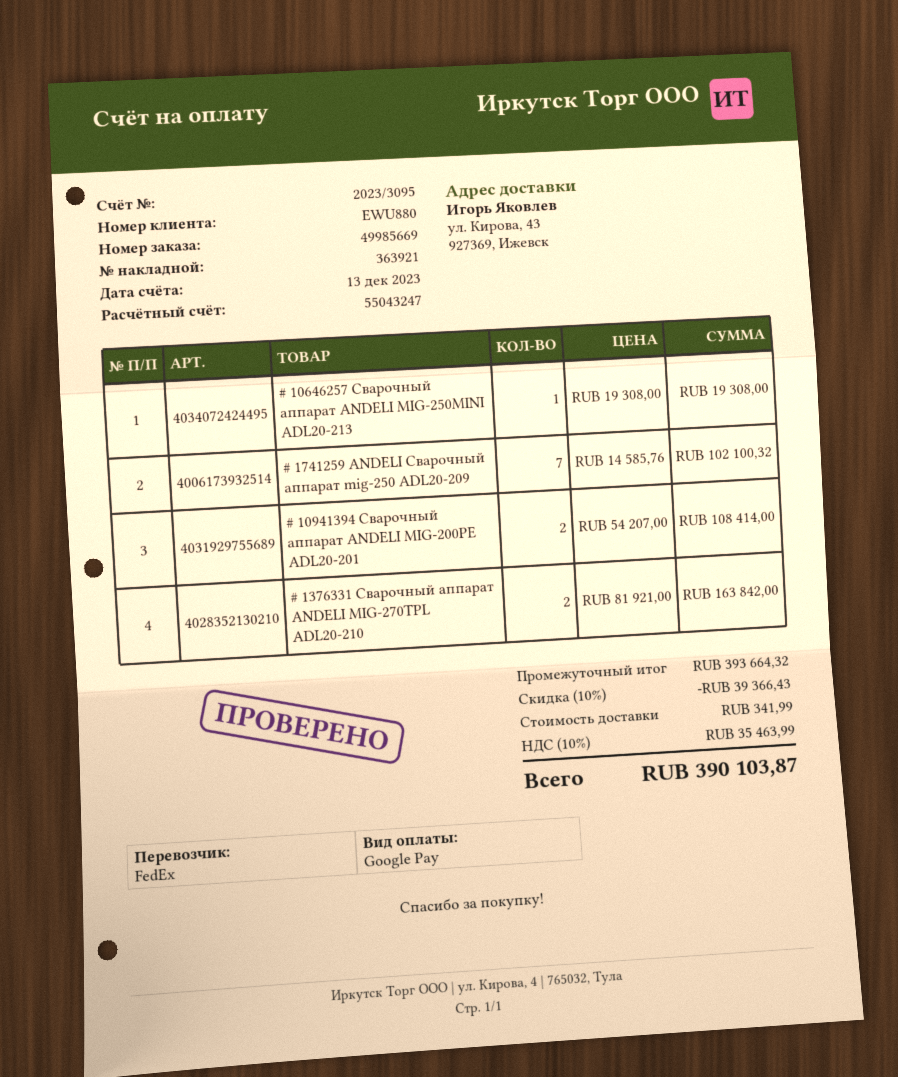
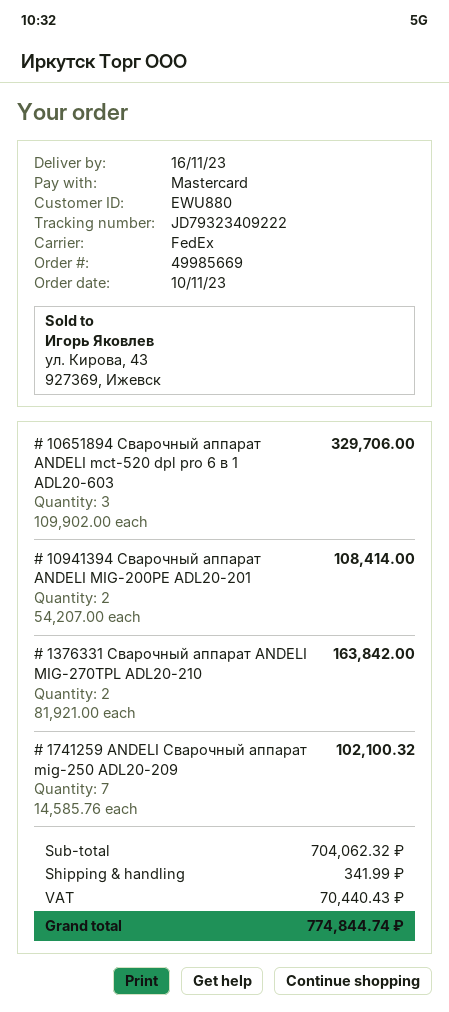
payment method: Google Pay -> Mastercard
# 10646257 Сварочный аппарат ANDELI MIG-250MINI ADL20-213: 1 x 19308.00 = 19308.00 -> none
# 10651894 Сварочный аппарат ANDELI mct-520 dpl pro 6 в 1 ADL20-603: none -> 3 x 109902.00 = 329706.00
subtotal: 393664.32 -> 704062.32
discount: 10% = 39366.43 -> none
tax: 35463.99 -> 70440.43
total: 390103.87 -> 774844.74

